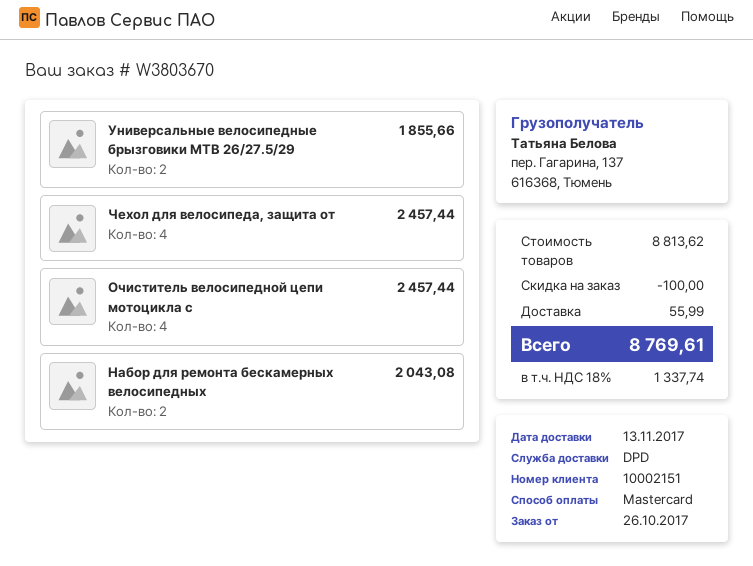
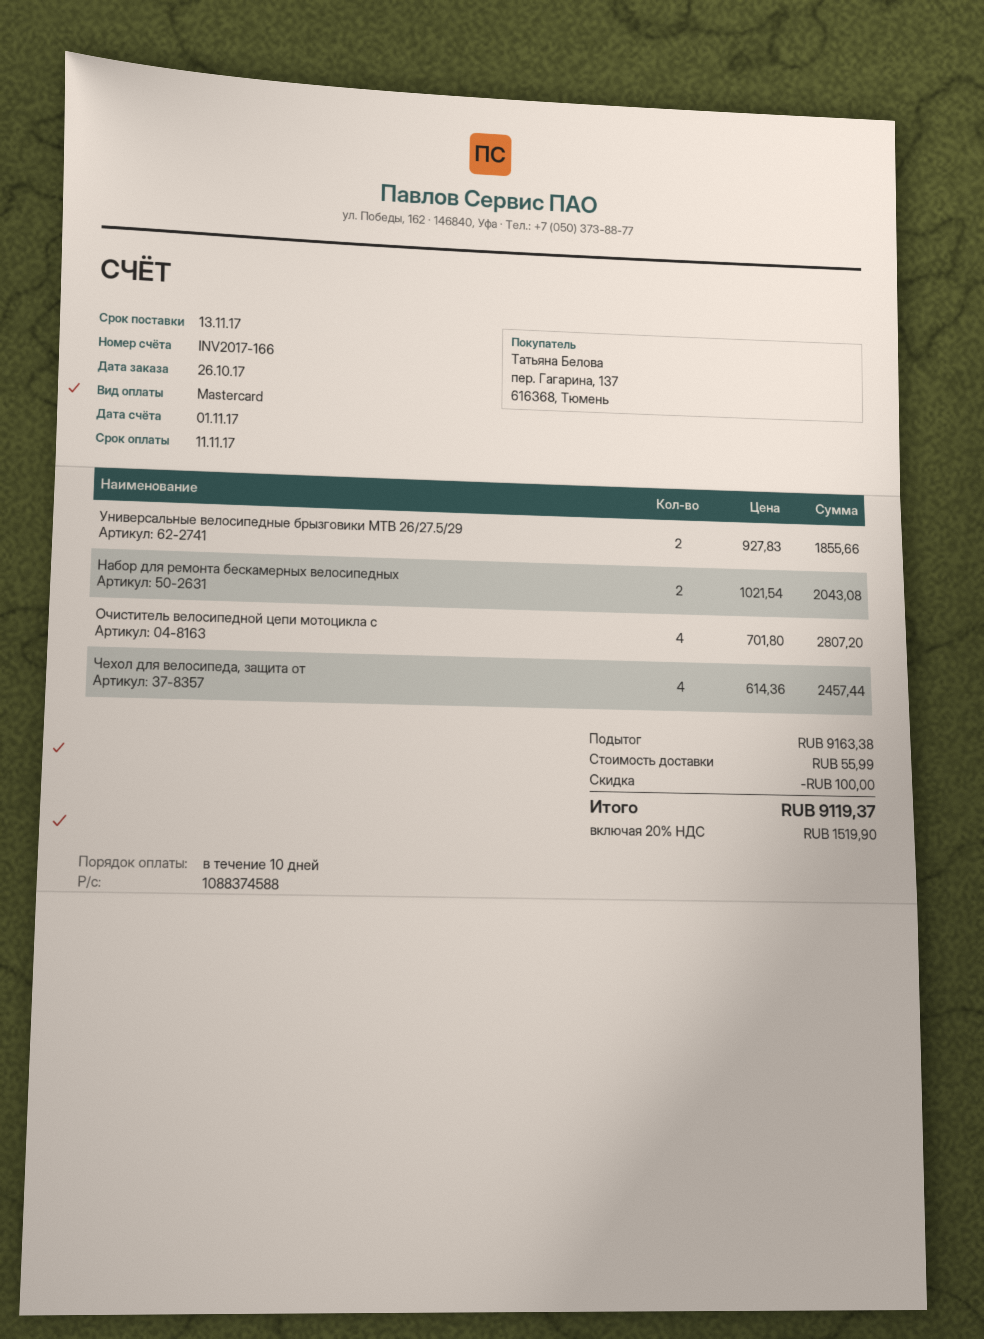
Очиститель велосипедной цепи мотоцикла с: 4 for 2457.44 -> 4 for 2807.20
subtotal: 8813.62 -> 9163.38
tax: 18% = 1337.74 -> 20% = 1519.90
total: 8769.61 -> 9119.37

